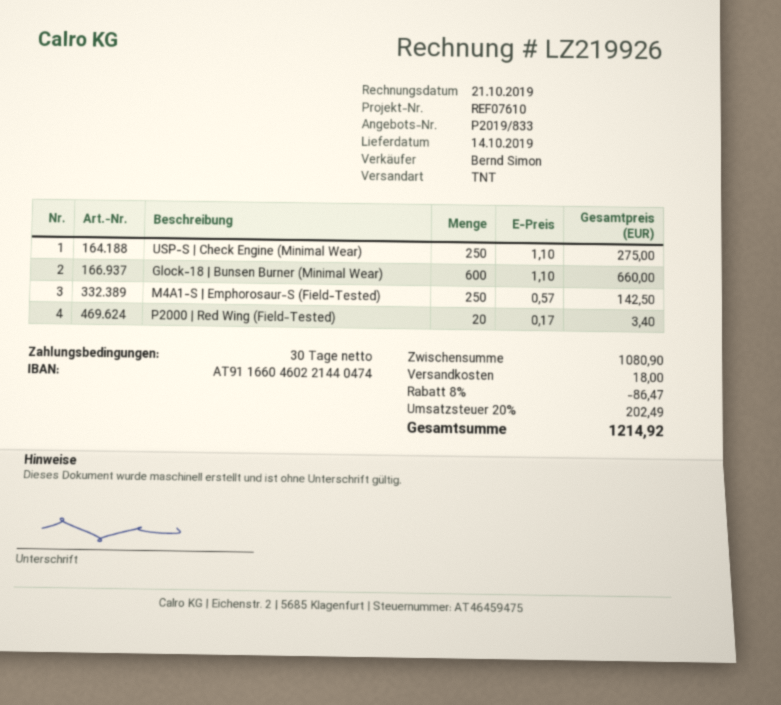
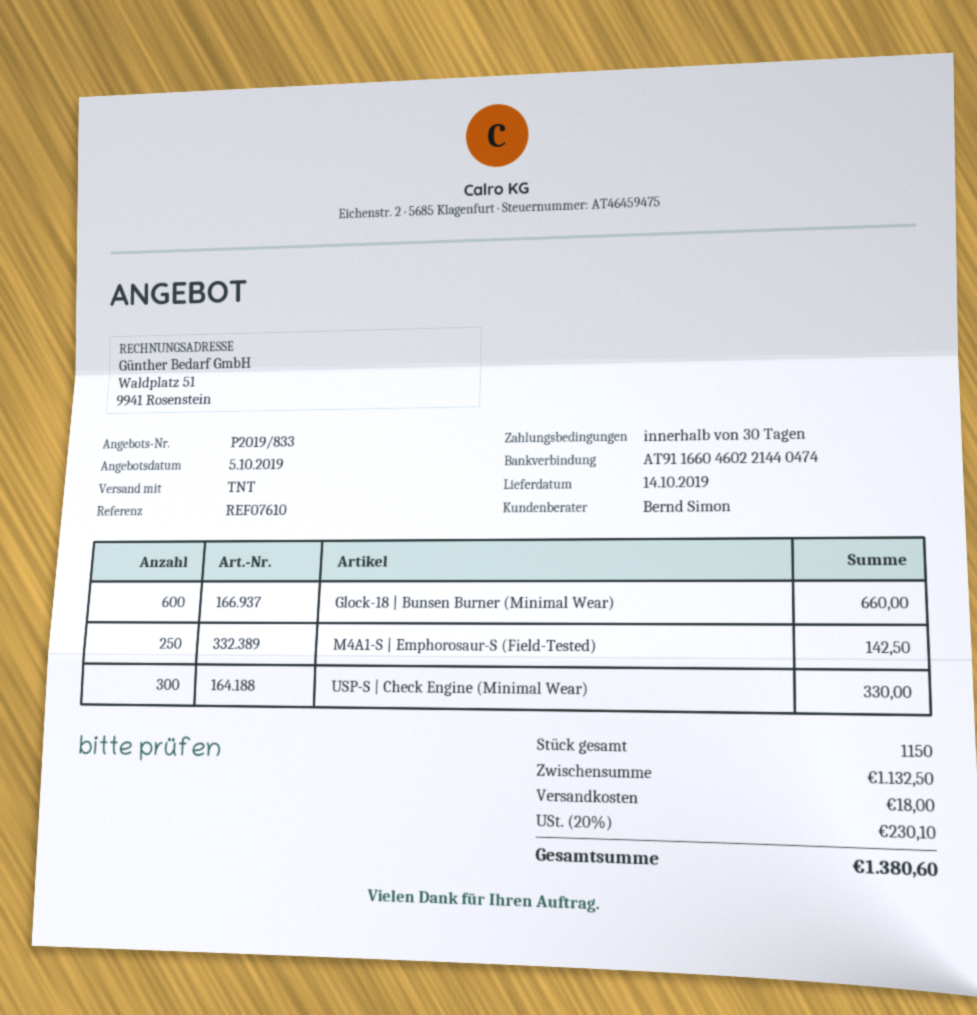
USP-S | Check Engine (Minimal Wear): 250 for 275.00 -> 300 for 330.00
P2000 | Red Wing (Field-Tested): 20 for 3.40 -> none
subtotal: 1080.90 -> 1132.50
discount: 8% = 86.47 -> none
tax: 20% = 202.49 -> 20% = 230.10
total: 1214.92 -> 1380.60

